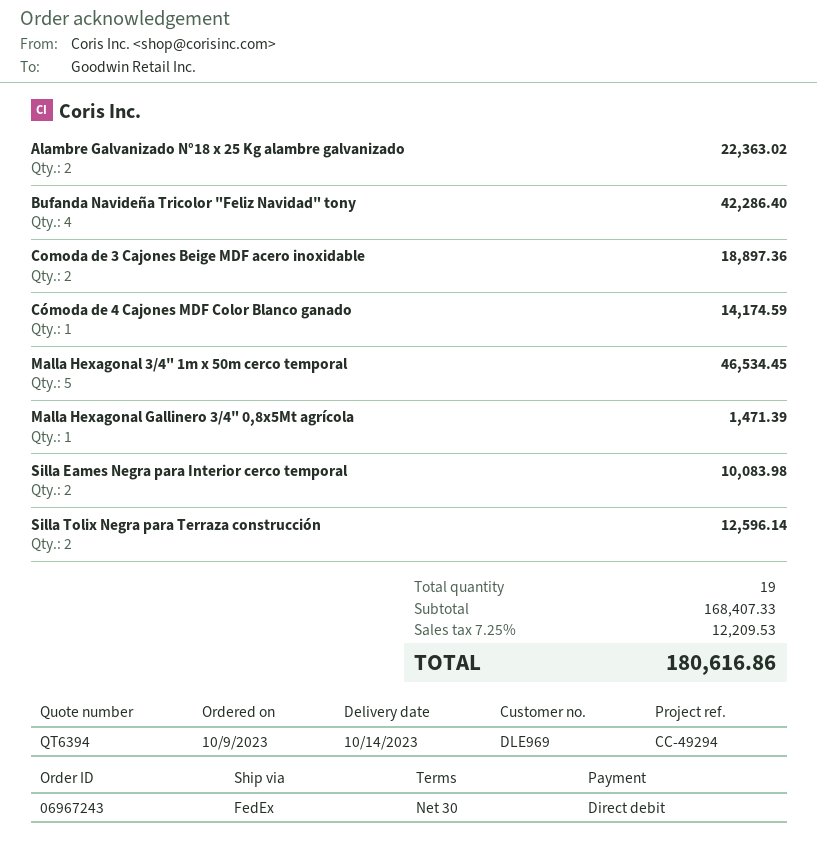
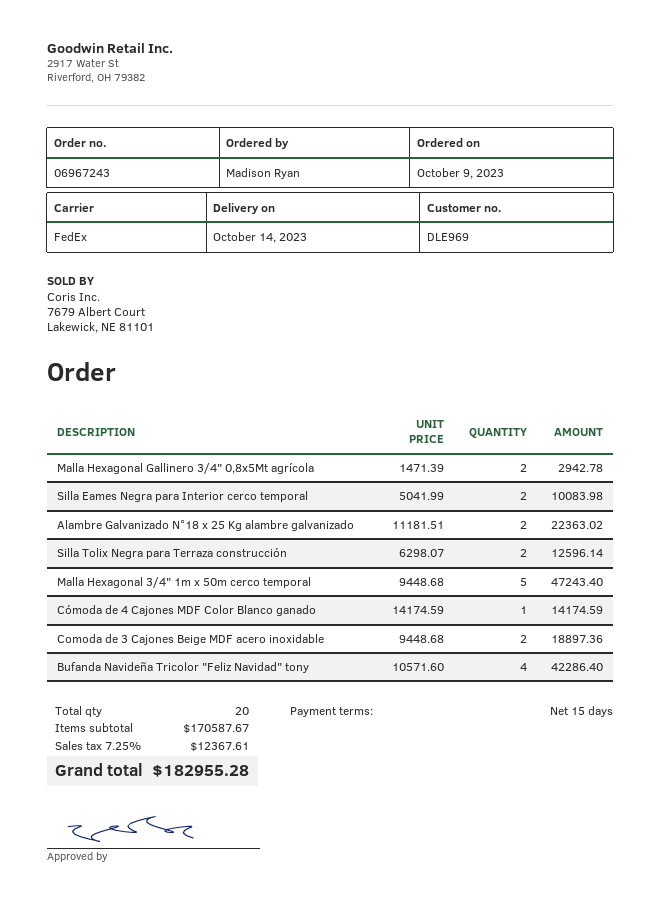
payment terms: 30 days -> 15 days
Malla Hexagonal 3/4" 1m x 50m cerco temporal: 5 for 46534.45 -> 5 for 47243.40
Malla Hexagonal Gallinero 3/4" 0,8x5Mt agrícola: 1 for 1471.39 -> 2 for 2942.78
total quantity: 19 -> 20
subtotal: 168407.33 -> 170587.67
tax: 7.25% = 12209.53 -> 7.25% = 12367.61
total: 180616.86 -> 182955.28

